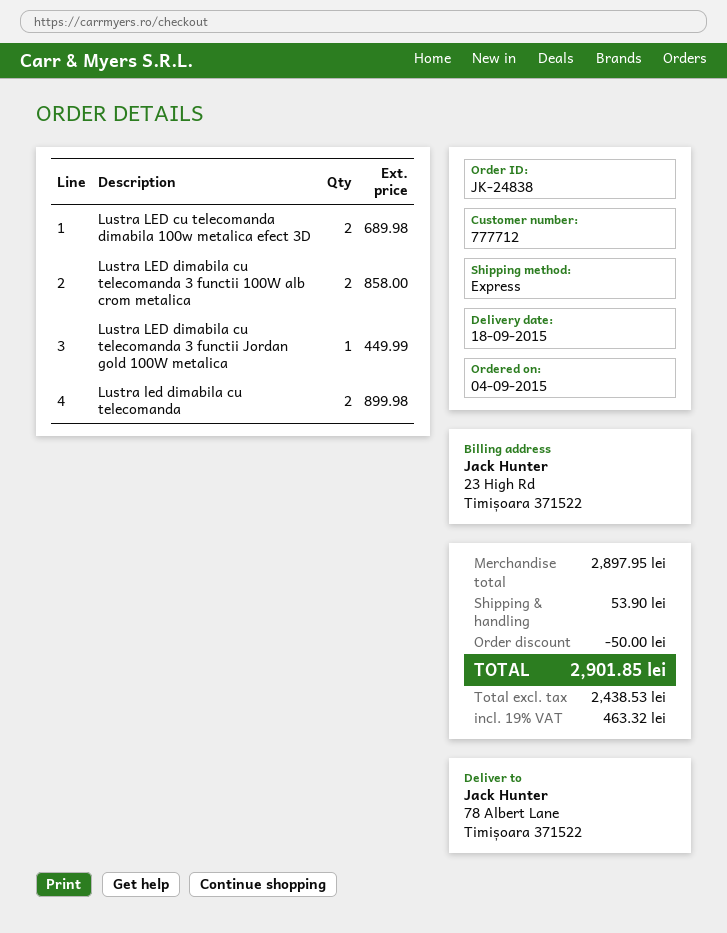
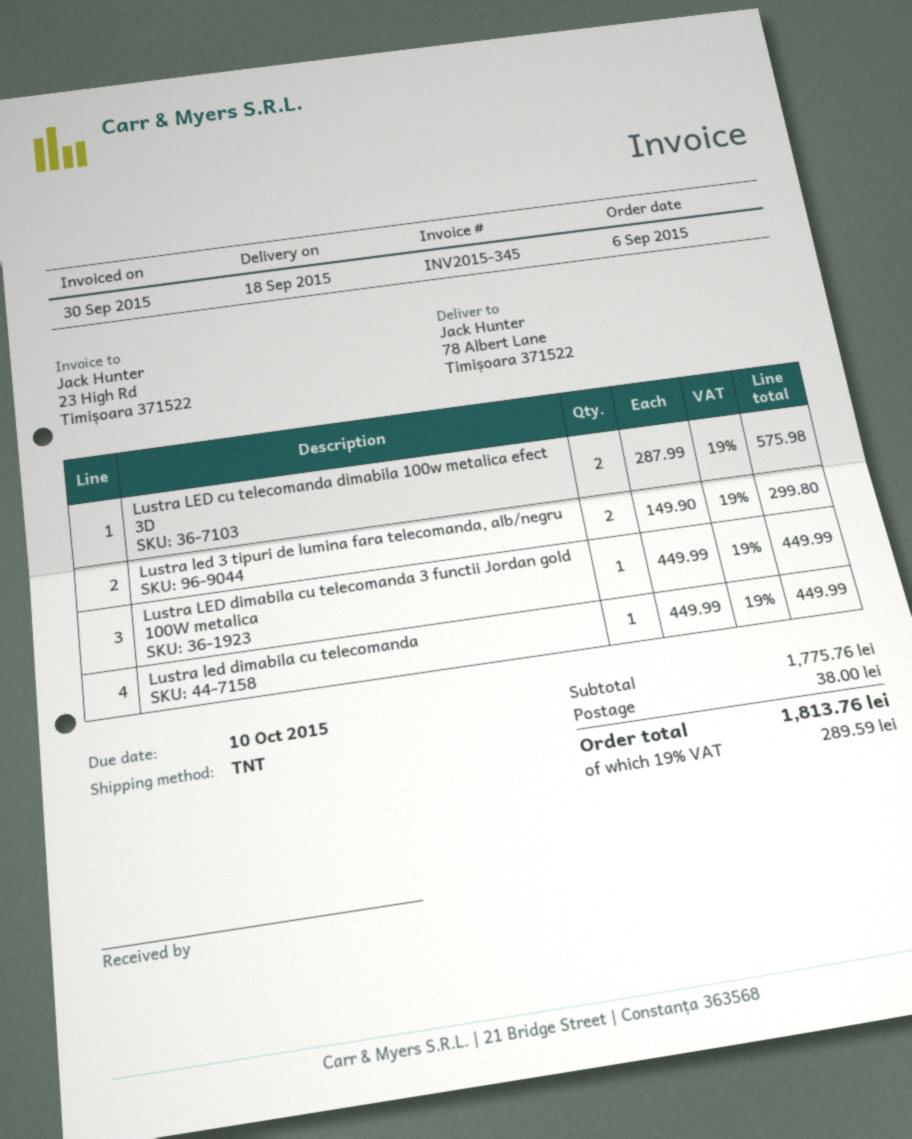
order date: 2015-09-04 -> 2015-09-06
shipping method: express -> TNT
Lustra LED cu telecomanda dimabila 100w metalica efect 3D: 2 for 689.98 -> 2 for 575.98
Lustra LED dimabila cu telecomanda 3 functii 100W alb crom metalica: 2 for 858.00 -> none
Lustra led dimabila cu telecomanda: 2 for 899.98 -> 1 for 449.99
Lustra led 3 tipuri de lumina fara telecomanda, alb/negru: none -> 2 for 299.80
subtotal: 2897.95 -> 1775.76
discount: 50.00 -> none
shipping: 53.90 -> 38.00
tax: 19% = 463.32 -> 19% = 289.59
total: 2901.85 -> 1813.76

